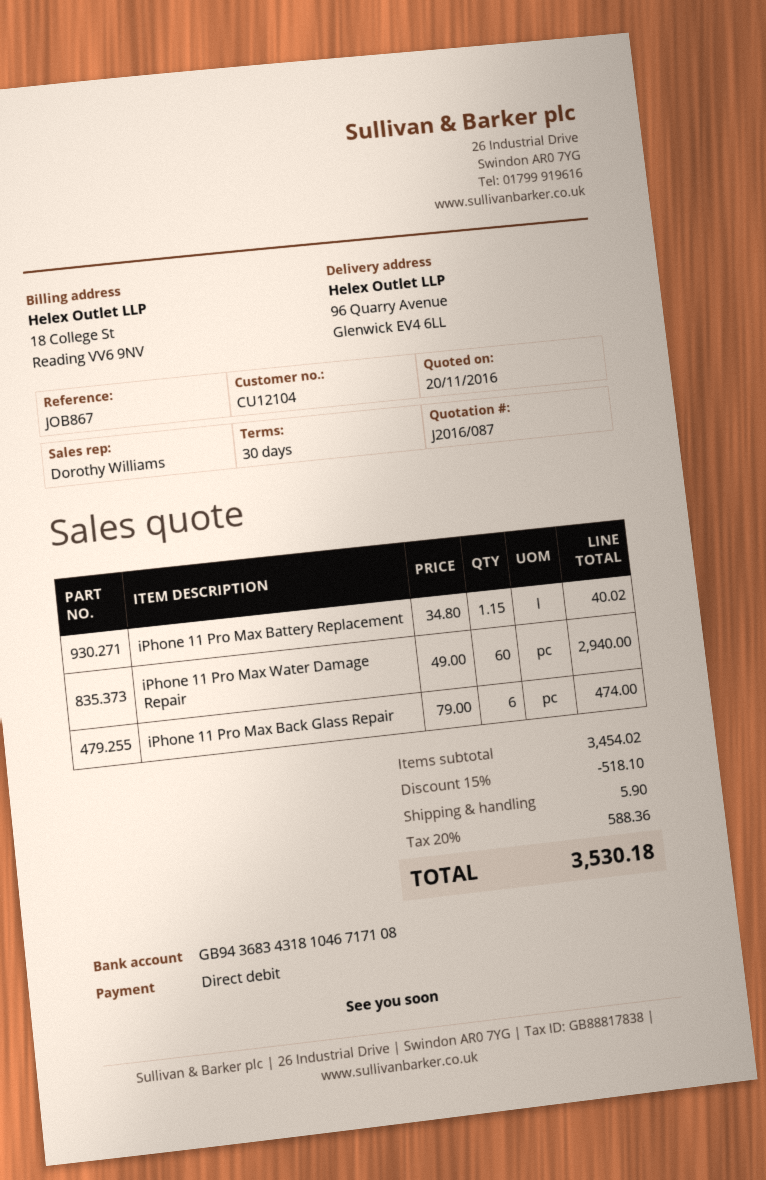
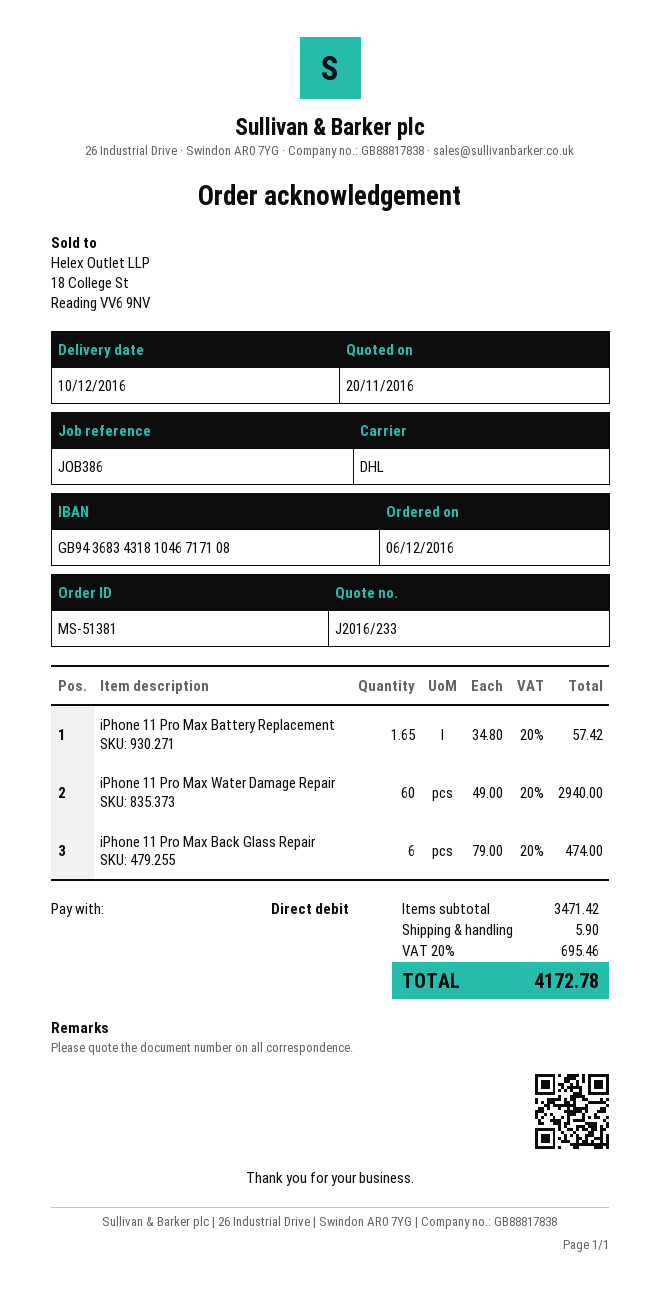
quote number: J2016/087 -> J2016/233
reference: JOB867 -> JOB386
iPhone 11 Pro Max Battery Replacement: 1.15 x 34.80 = 40.02 -> 1.65 x 34.80 = 57.42
subtotal: 3454.02 -> 3471.42
discount: 15% = 518.10 -> none
tax: 20% = 588.36 -> 20% = 695.46
total: 3530.18 -> 4172.78

